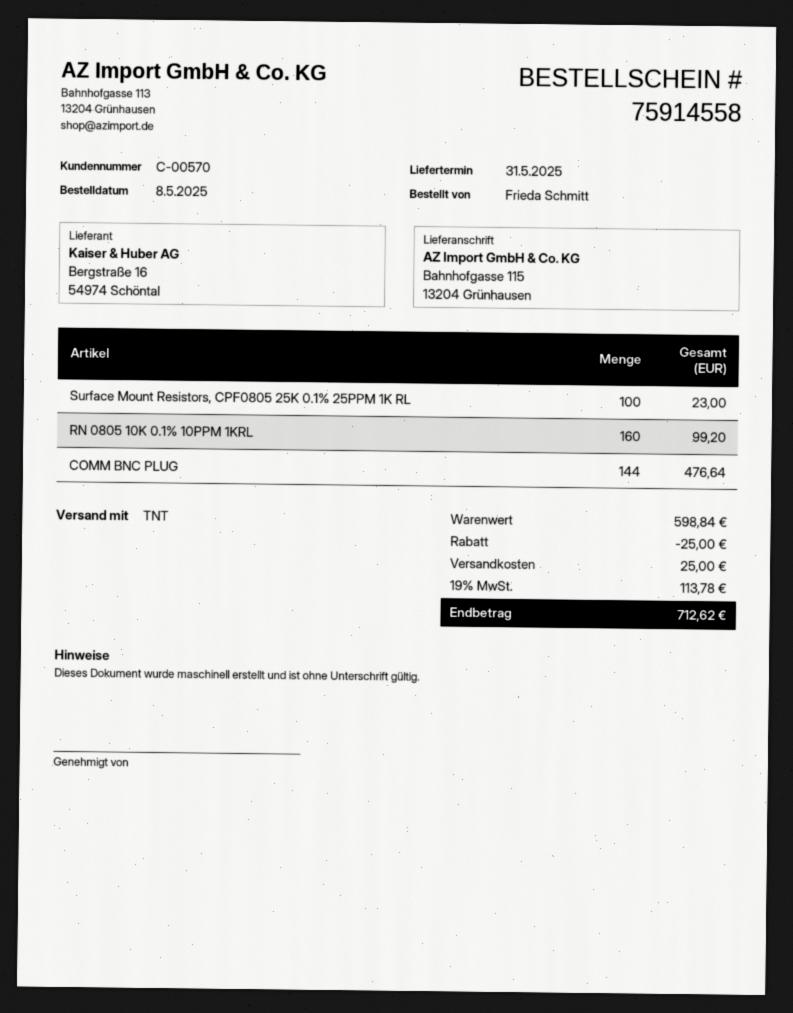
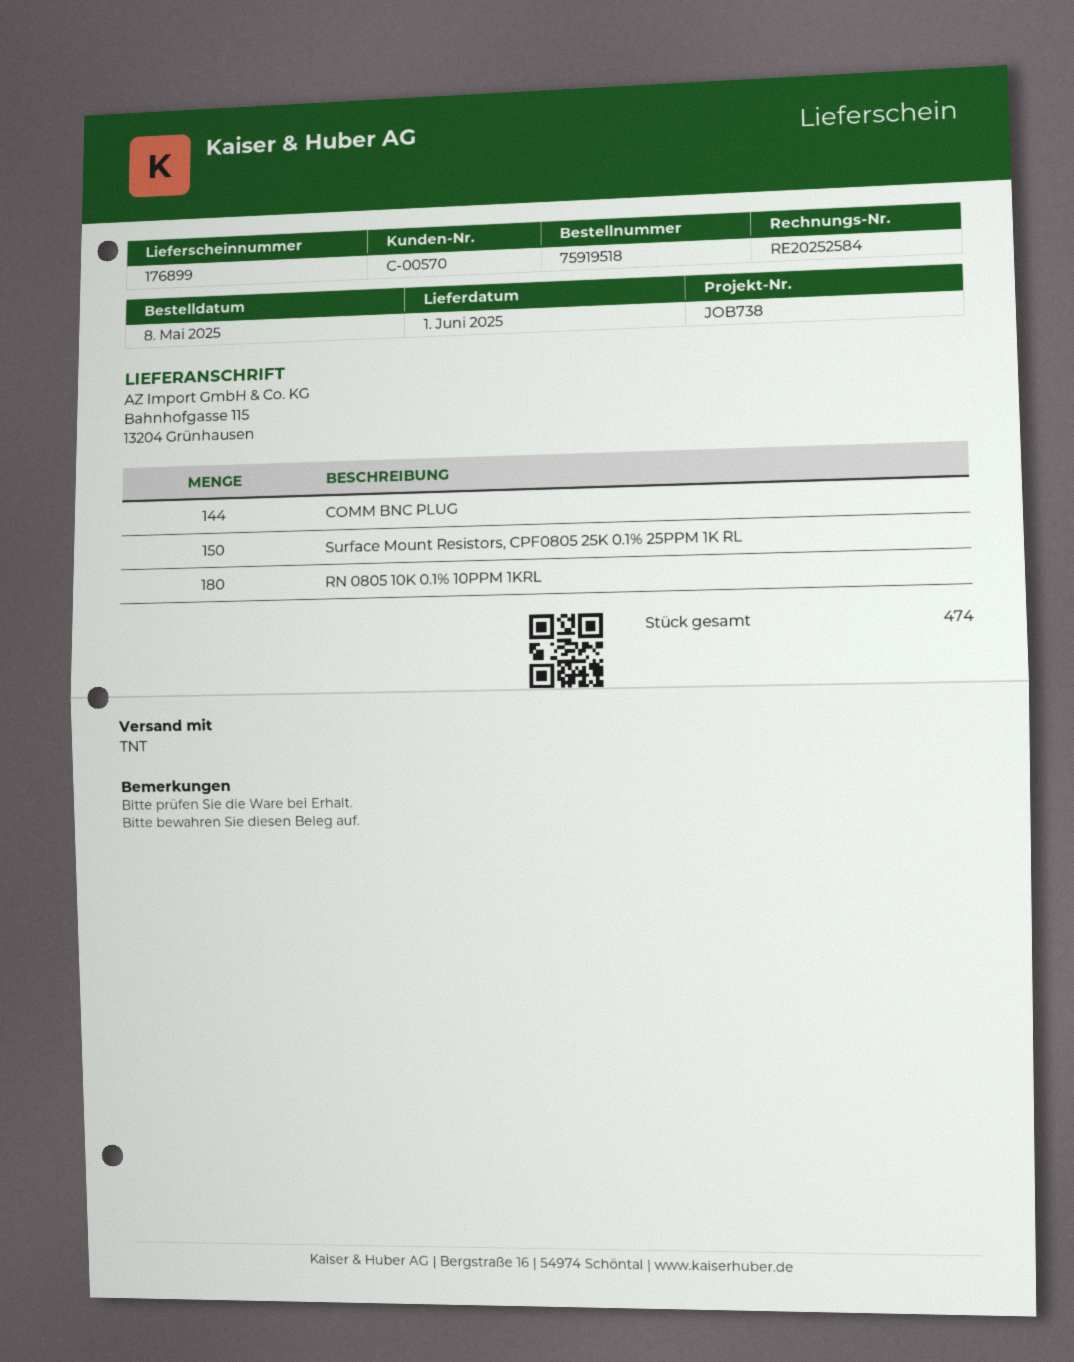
order number: 75914558 -> 75919518
delivery date: 2025-05-31 -> 2025-06-01
Surface Mount Resistors, CPF0805 25K 0.1% 25PPM 1K RL: 100 -> 150
RN 0805 10K 0.1% 10PPM 1KRL: 160 -> 180

